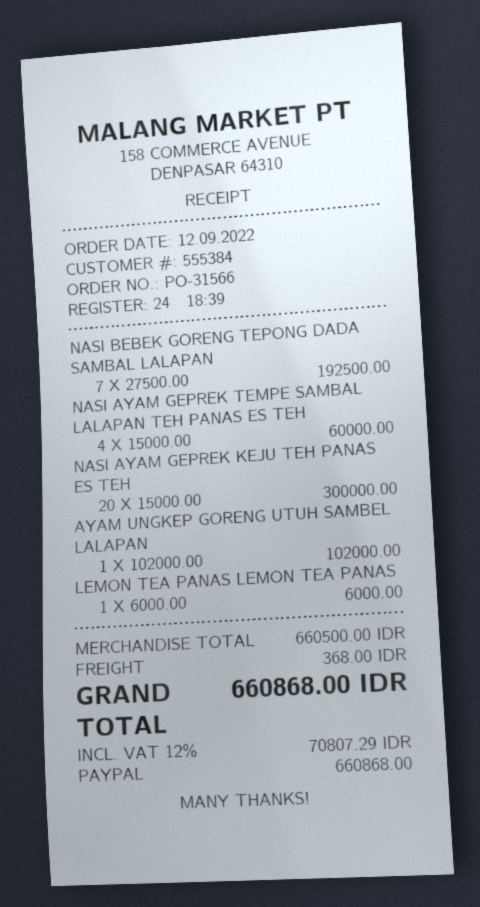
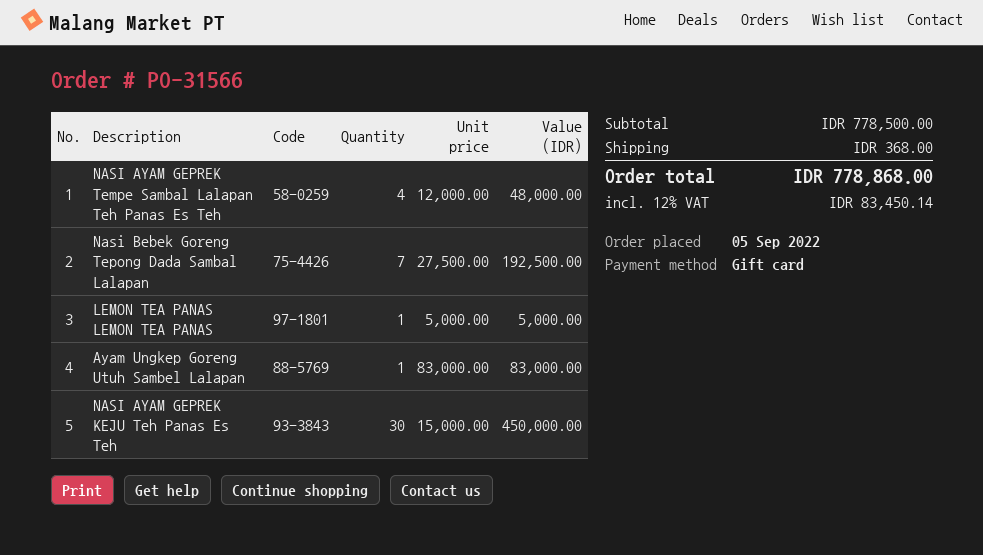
order date: 2022-09-12 -> 2022-09-05
payment method: PayPal -> gift card
NASI AYAM GEPREK TEMPE SAMBAL LALAPAN TEH PANAS ES TEH: 4 x 15000.00 = 60000.00 -> 4 x 12000.00 = 48000.00
NASI AYAM GEPREK KEJU TEH PANAS ES TEH: 20 x 15000.00 = 300000.00 -> 30 x 15000.00 = 450000.00
AYAM UNGKEP GORENG UTUH SAMBEL LALAPAN: 1 x 102000.00 = 102000.00 -> 1 x 83000.00 = 83000.00
LEMON TEA PANAS LEMON TEA PANAS: 1 x 6000.00 = 6000.00 -> 1 x 5000.00 = 5000.00
subtotal: 660500.00 -> 778500.00
tax: 12% = 70807.29 -> 12% = 83450.14
total: 660868.00 -> 778868.00

